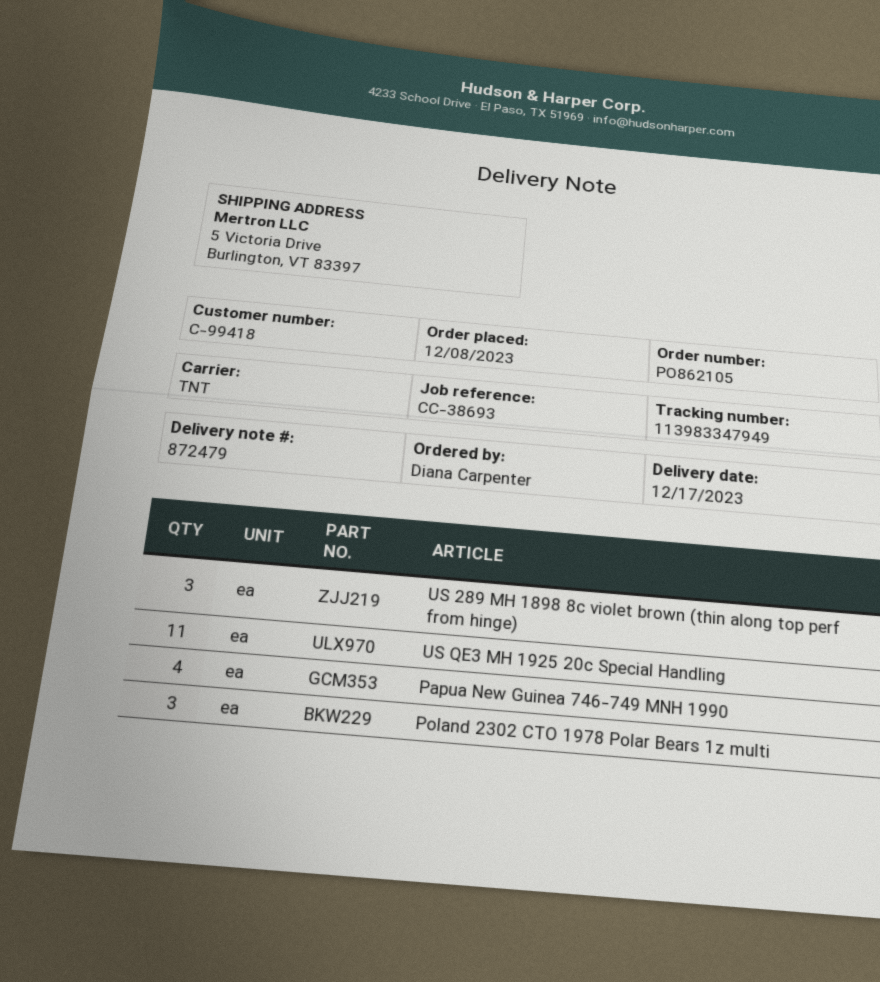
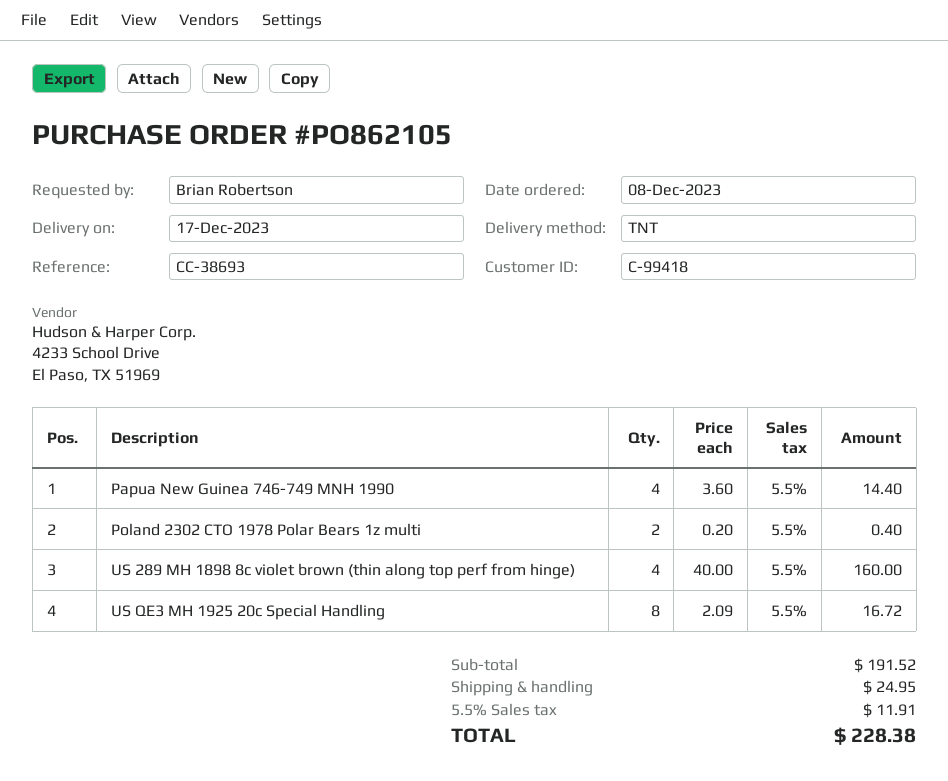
ordered by: Diana Carpenter -> Brian Robertson
US 289 MH 1898 8c violet brown (thin along top perf from hinge): 3 -> 4
US QE3 MH 1925 20c Special Handling: 11 -> 8
Poland 2302 CTO 1978 Polar Bears 1z multi: 3 -> 2

